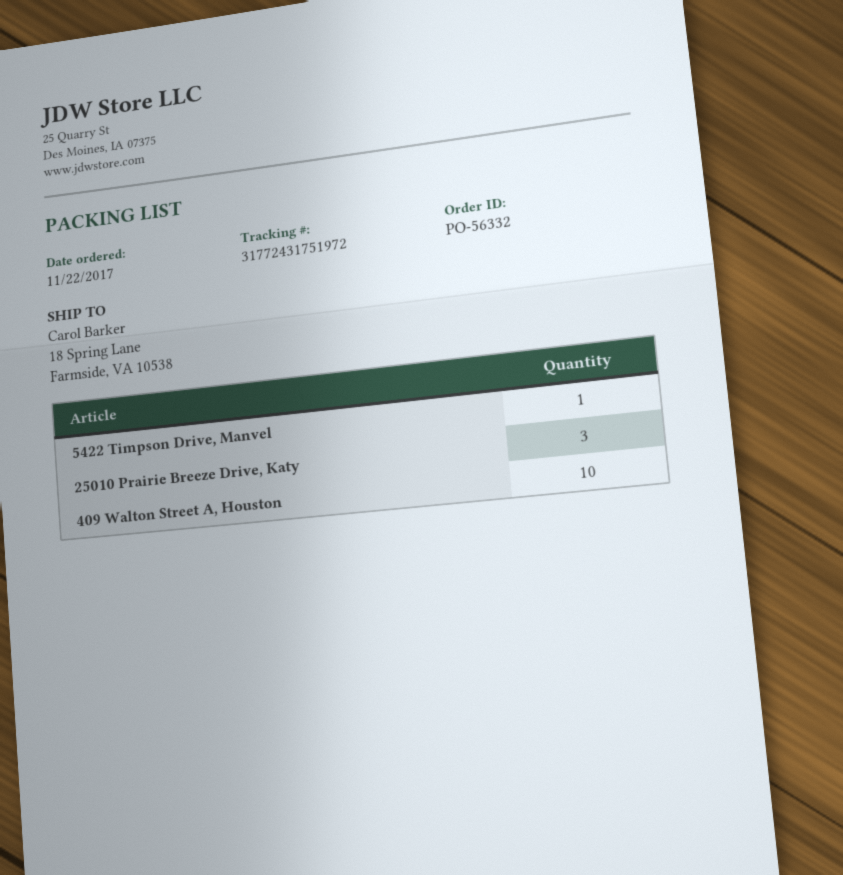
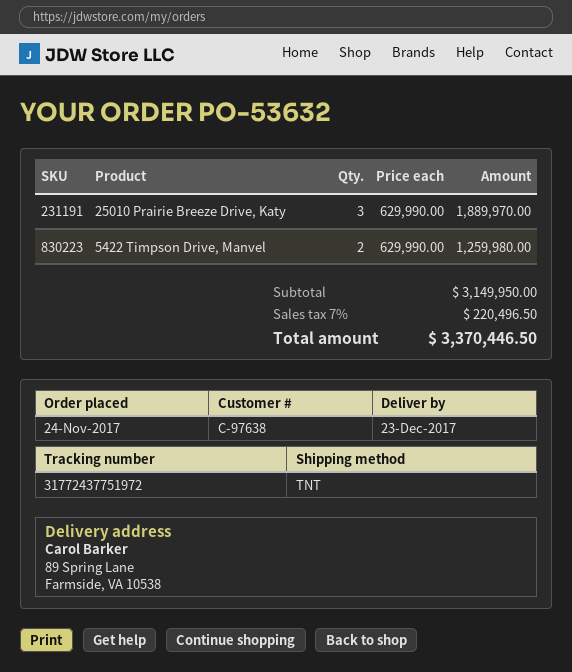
order number: PO-56332 -> PO-53632
order date: 2017-11-22 -> 2017-11-24
tracking number: 31772431751972 -> 31772437751972
ship to: 18 Spring Lane, Farmside, VA 10538 -> 89 Spring Lane, Farmside, VA 10538
5422 Timpson Drive, Manvel: 1 -> 2
409 Walton Street A, Houston: 10 -> none

